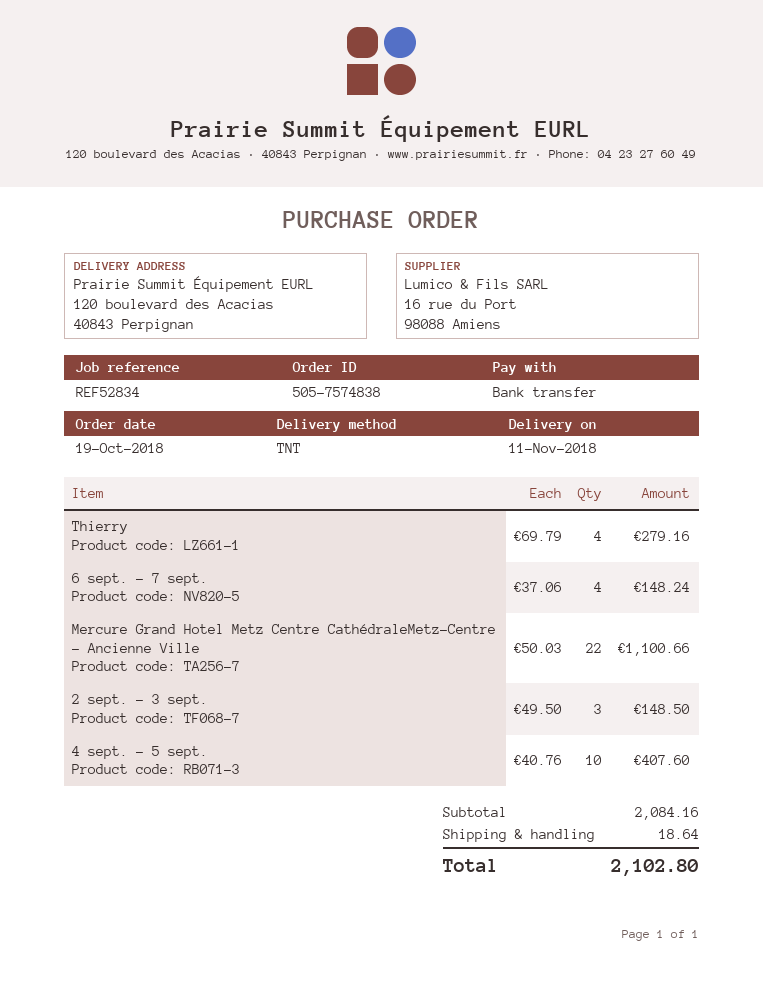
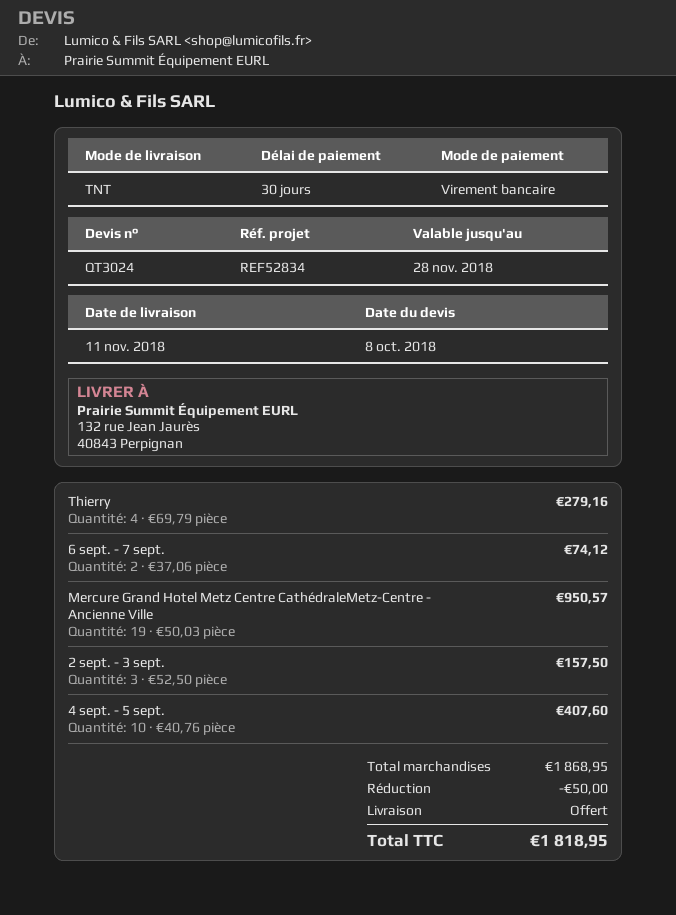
ship to: 120 boulevard des Acacias, 40843 Perpignan -> 132 rue Jean Jaurès, 40843 Perpignan
6 sept. - 7 sept.: 4 x 37.06 = 148.24 -> 2 x 37.06 = 74.12
Mercure Grand Hotel Metz Centre CathédraleMetz-Centre - Ancienne Ville: 22 x 50.03 = 1100.66 -> 19 x 50.03 = 950.57
2 sept. - 3 sept.: 3 x 49.50 = 148.50 -> 3 x 52.50 = 157.50
subtotal: 2084.16 -> 1868.95
discount: none -> 50.00
shipping: 18.64 -> 0.00
total: 2102.80 -> 1818.95

